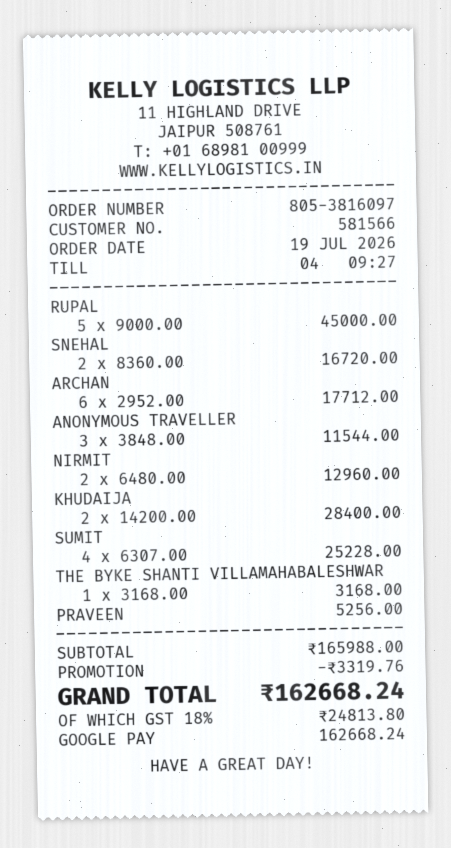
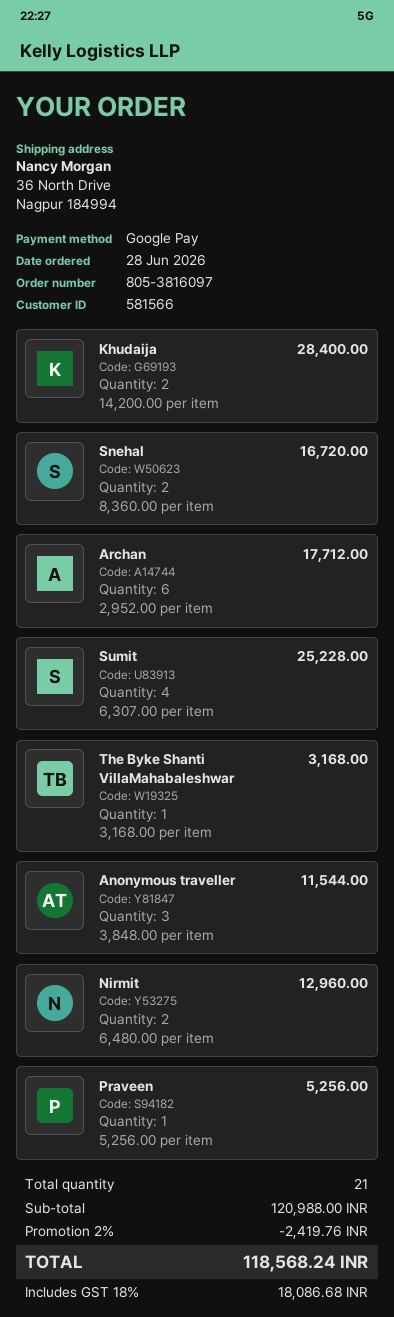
order date: 2026-07-19 -> 2026-06-28
RUPAL: 5 x 9000.00 = 45000.00 -> none
subtotal: 165988.00 -> 120988.00
discount: 3319.76 -> 2419.76
tax: 18% = 24813.80 -> 18% = 18086.68
total: 162668.24 -> 118568.24

